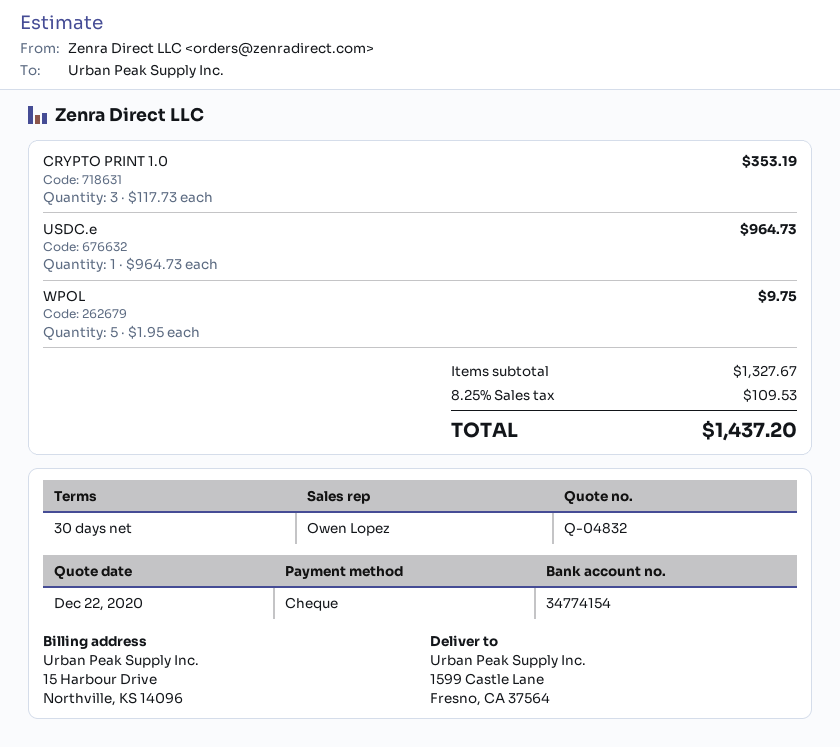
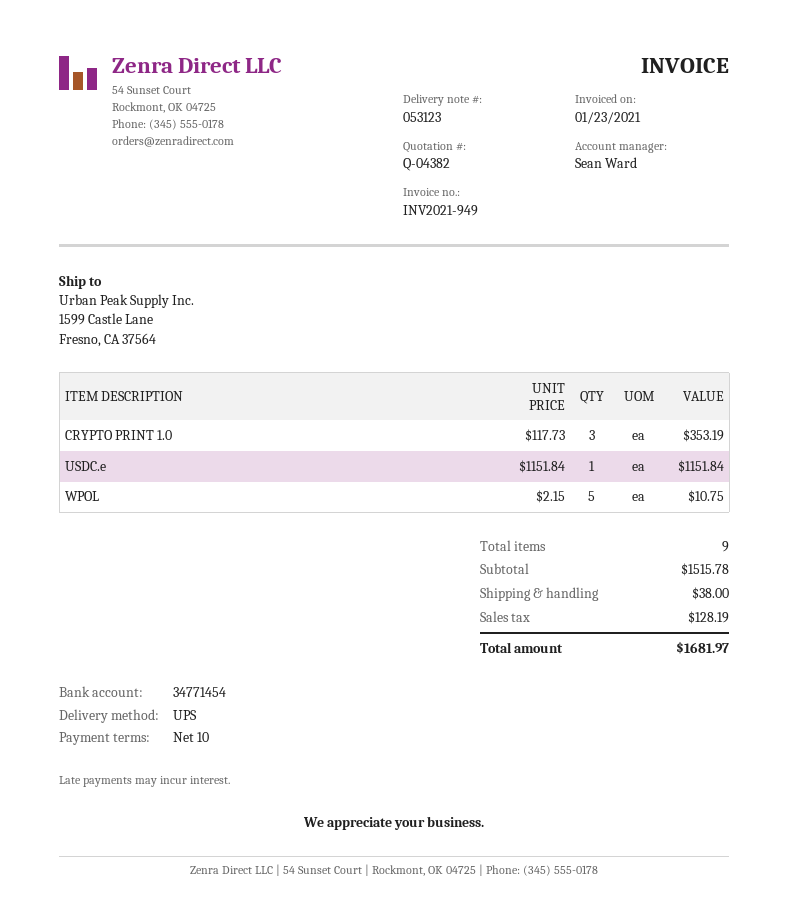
quote number: Q-04832 -> Q-04382
payment terms: 30 days -> 10 days
sales rep: Owen Lopez -> Sean Ward
bank account: 34774154 -> 34771454
USDC.e: 1 x 964.73 = 964.73 -> 1 x 1151.84 = 1151.84
WPOL: 5 x 1.95 = 9.75 -> 5 x 2.15 = 10.75
subtotal: 1327.67 -> 1515.78
shipping: none -> 38.00
tax: 109.53 -> 128.19
total: 1437.20 -> 1681.97

